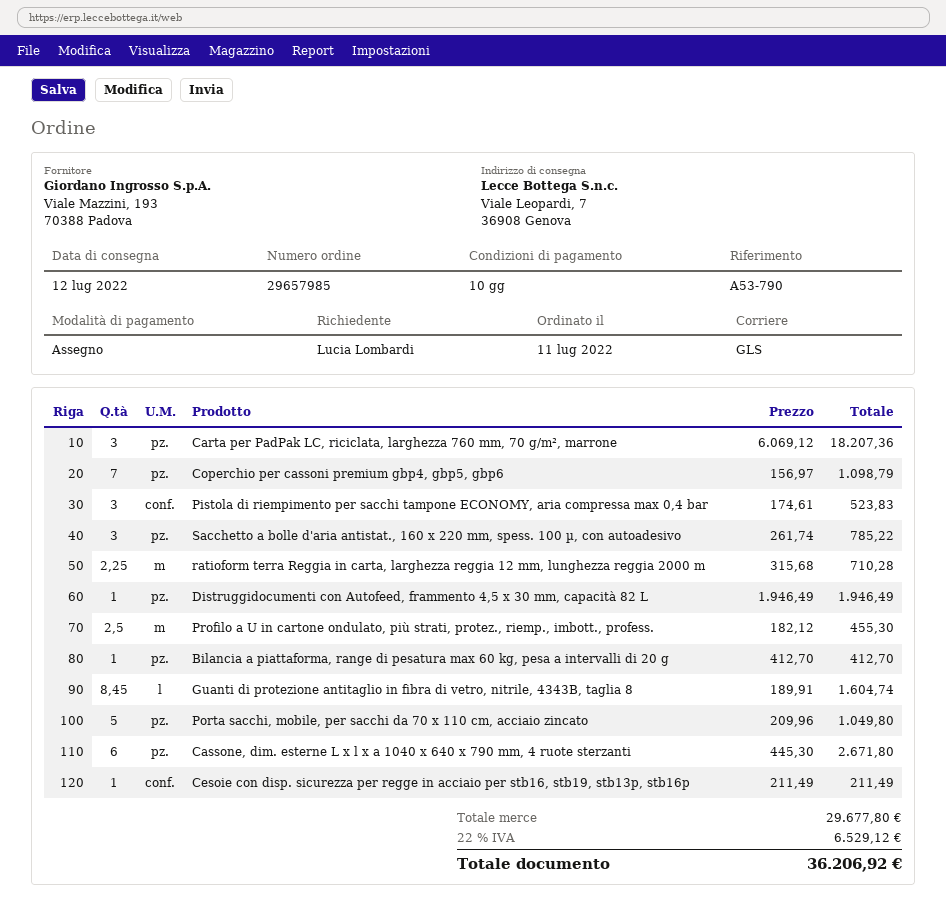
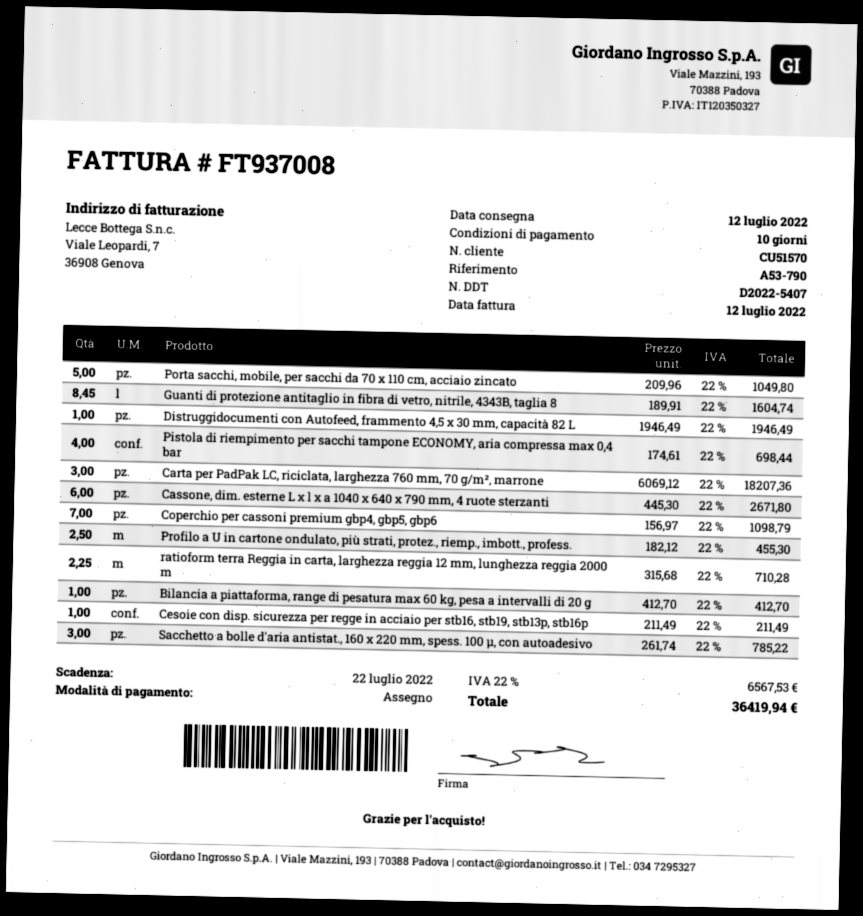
Pistola di riempimento per sacchi tampone ECONOMY, aria compressa max 0,4 bar: 3 x 174.61 = 523.83 -> 4 x 174.61 = 698.44
tax: 22% = 6529.12 -> 22% = 6567.53
total: 36206.92 -> 36419.94

